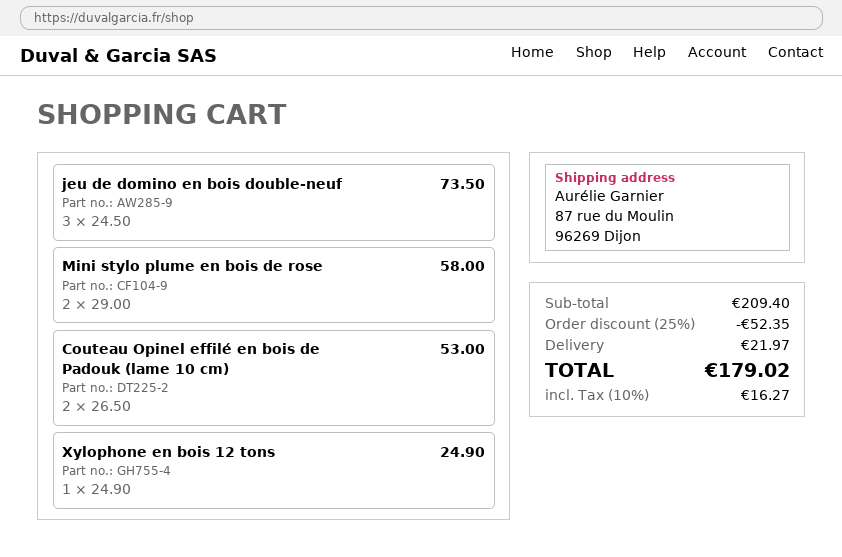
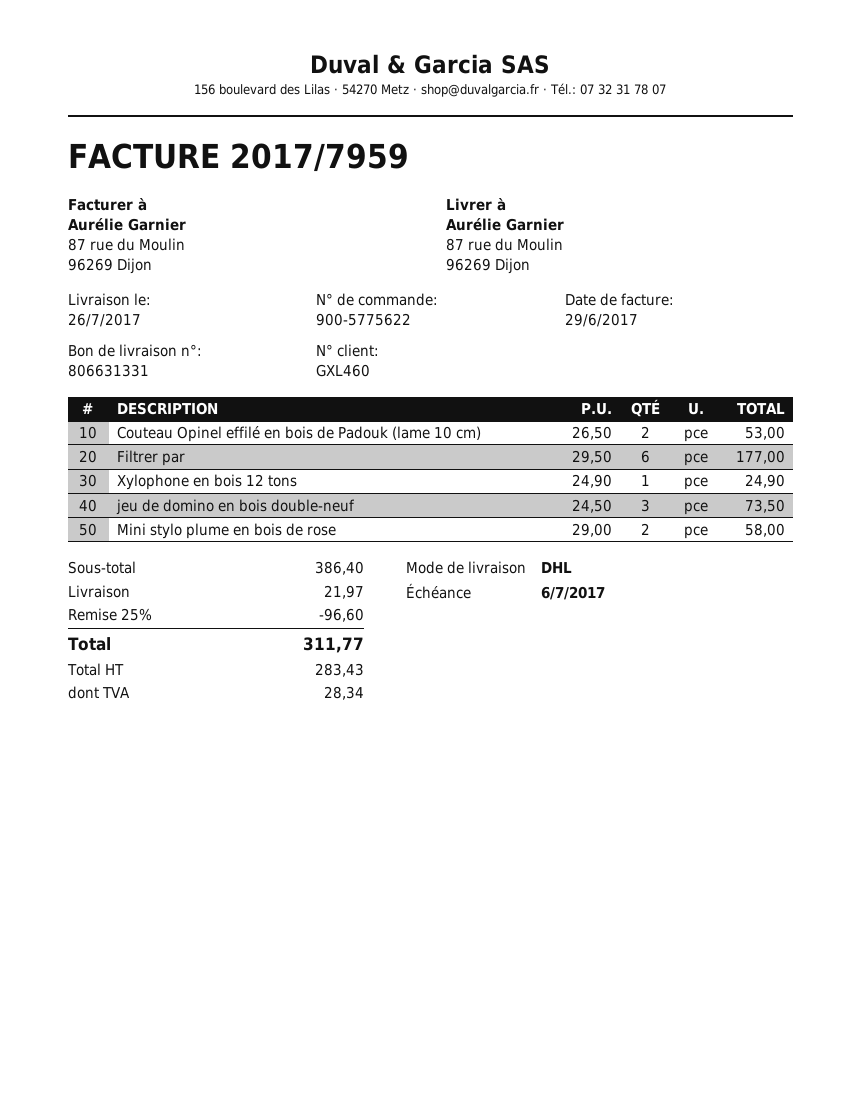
Filtrer par: none -> 6 x 29.50 = 177.00
subtotal: 209.40 -> 386.40
discount: 25% = 52.35 -> 25% = 96.60
tax: 16.27 -> 28.34
total: 179.02 -> 311.77

